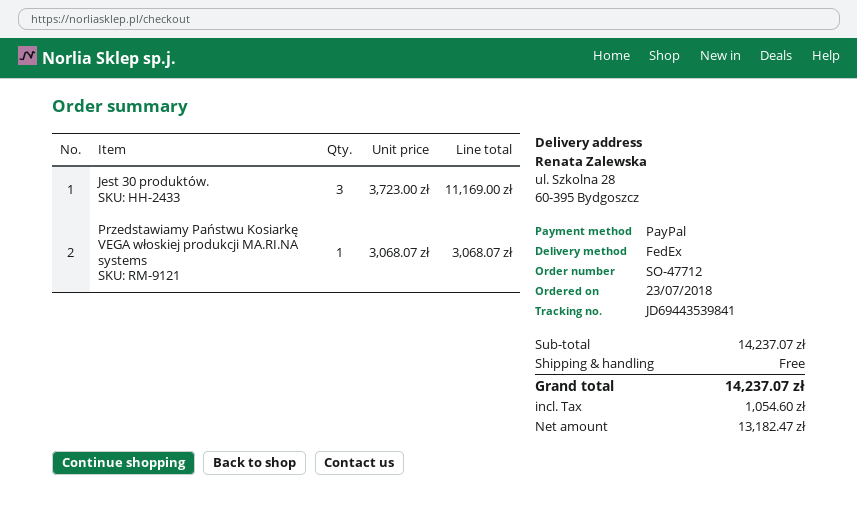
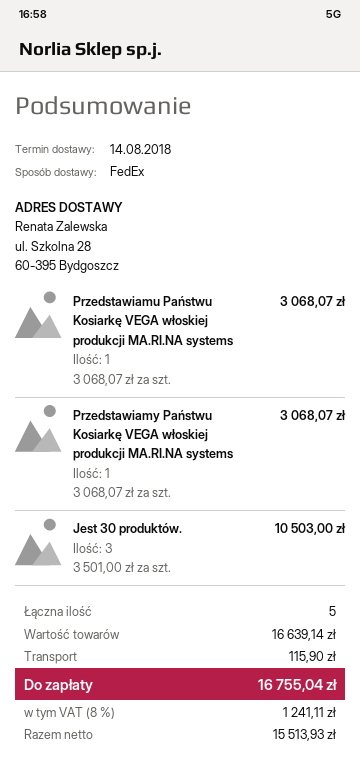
Jest 30 produktów.: 3 x 3723.00 = 11169.00 -> 3 x 3501.00 = 10503.00
Przedstawiamu Państwu Kosiarkę VEGA włoskiej produkcji MA.RI.NA systems: none -> 1 x 3068.07 = 3068.07
subtotal: 14237.07 -> 16639.14
shipping: 0.00 -> 115.90
net: 13182.47 -> 15513.93
tax: 1054.60 -> 1241.11
total: 14237.07 -> 16755.04

